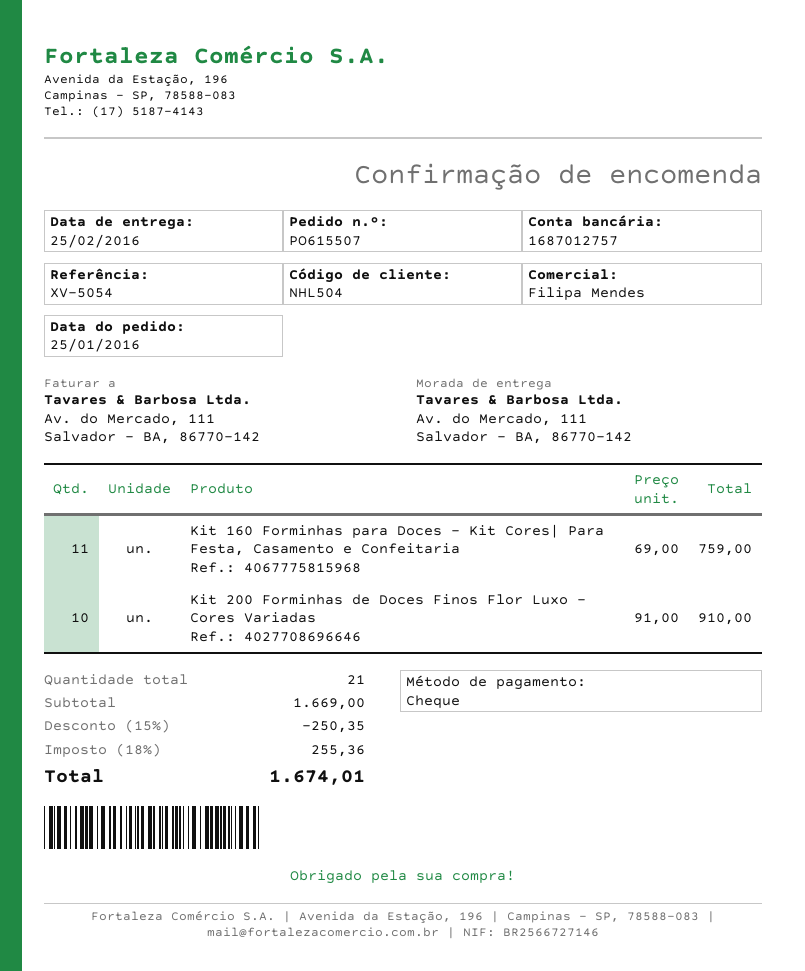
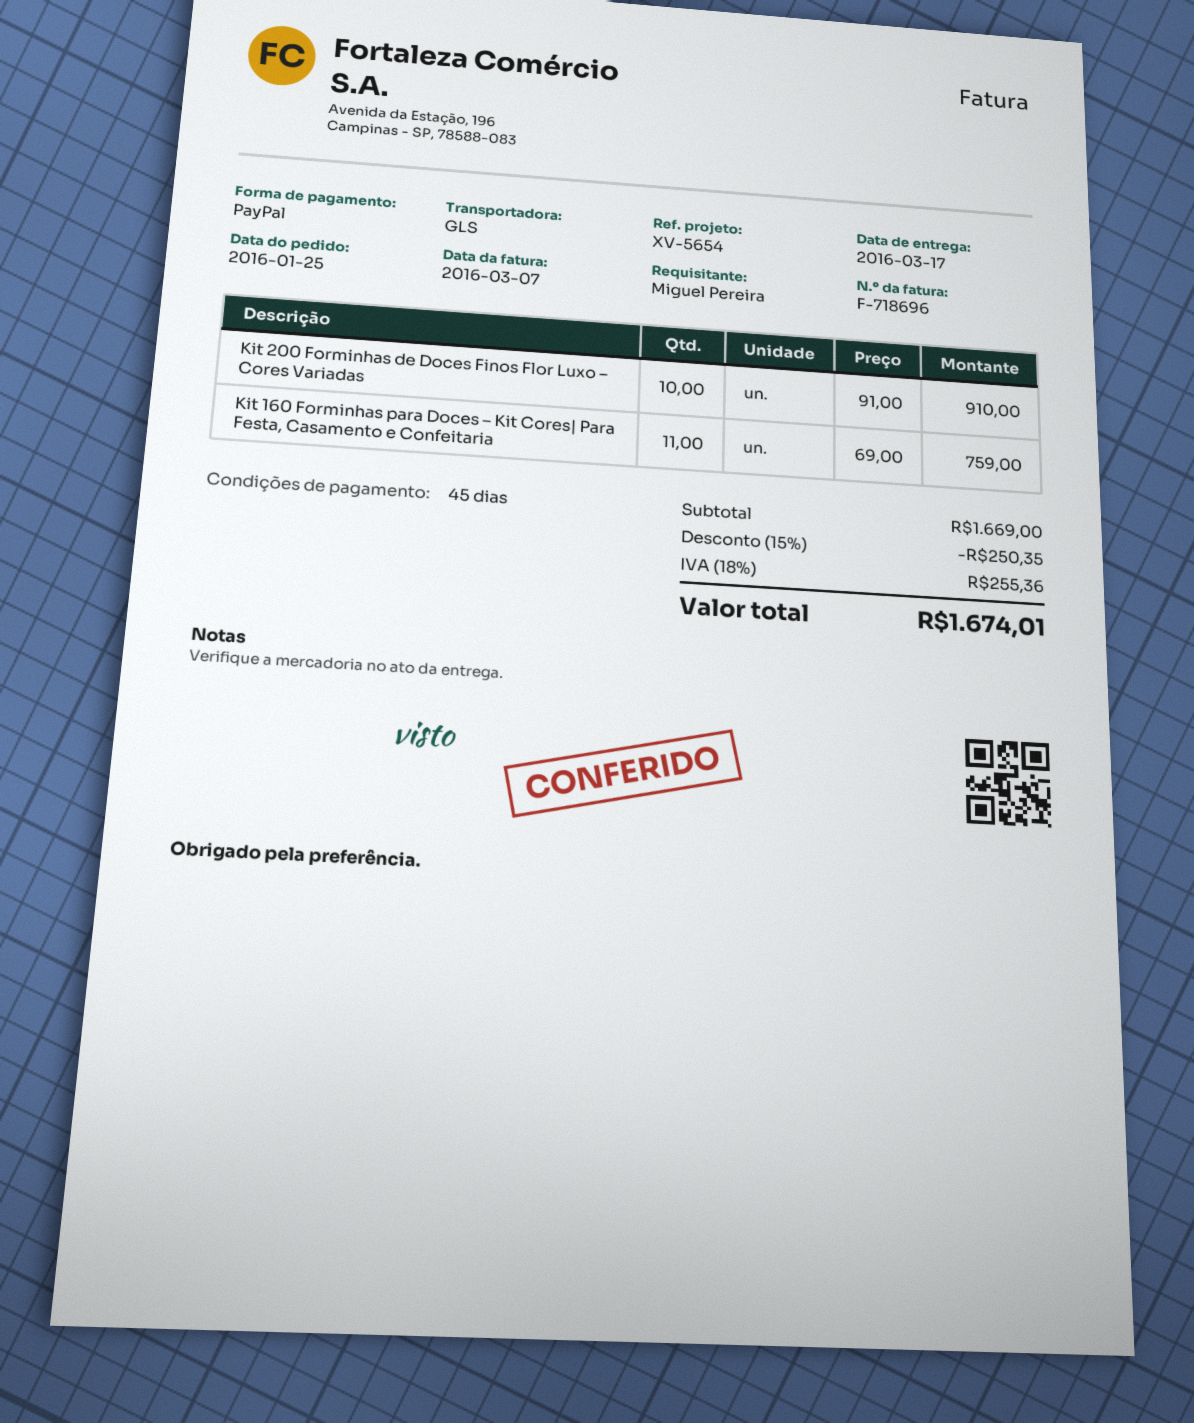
delivery date: 2016-02-25 -> 2016-03-17
reference: XV-5054 -> XV-5654
payment method: cheque -> PayPal

